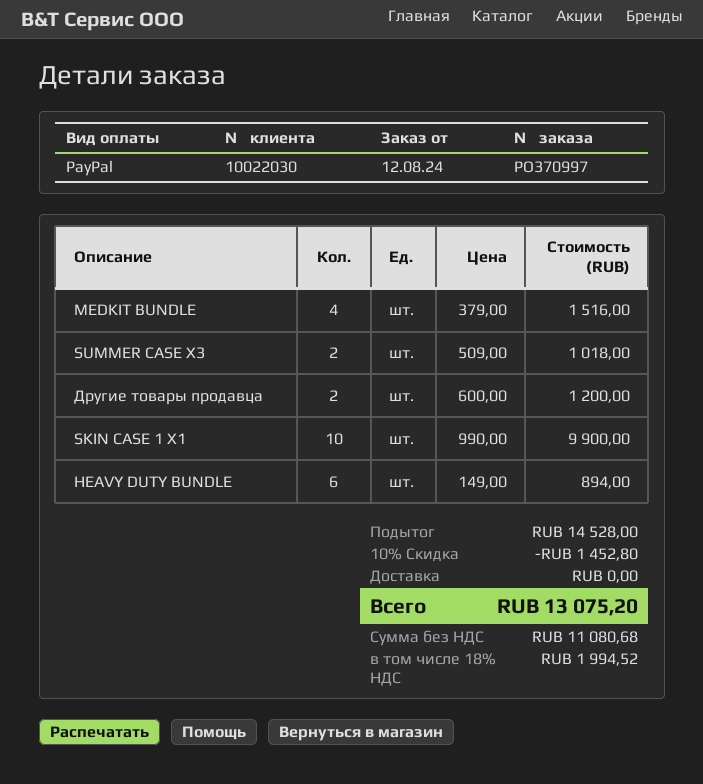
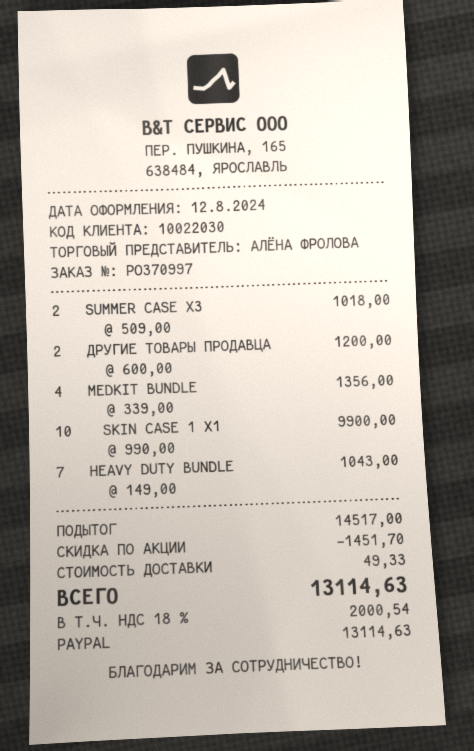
MEDKIT BUNDLE: 4 x 379.00 = 1516.00 -> 4 x 339.00 = 1356.00
HEAVY DUTY BUNDLE: 6 x 149.00 = 894.00 -> 7 x 149.00 = 1043.00
subtotal: 14528.00 -> 14517.00
discount: 1452.80 -> 1451.70
shipping: 0.00 -> 49.33
tax: 18% = 1994.52 -> 18% = 2000.54
total: 13075.20 -> 13114.63

